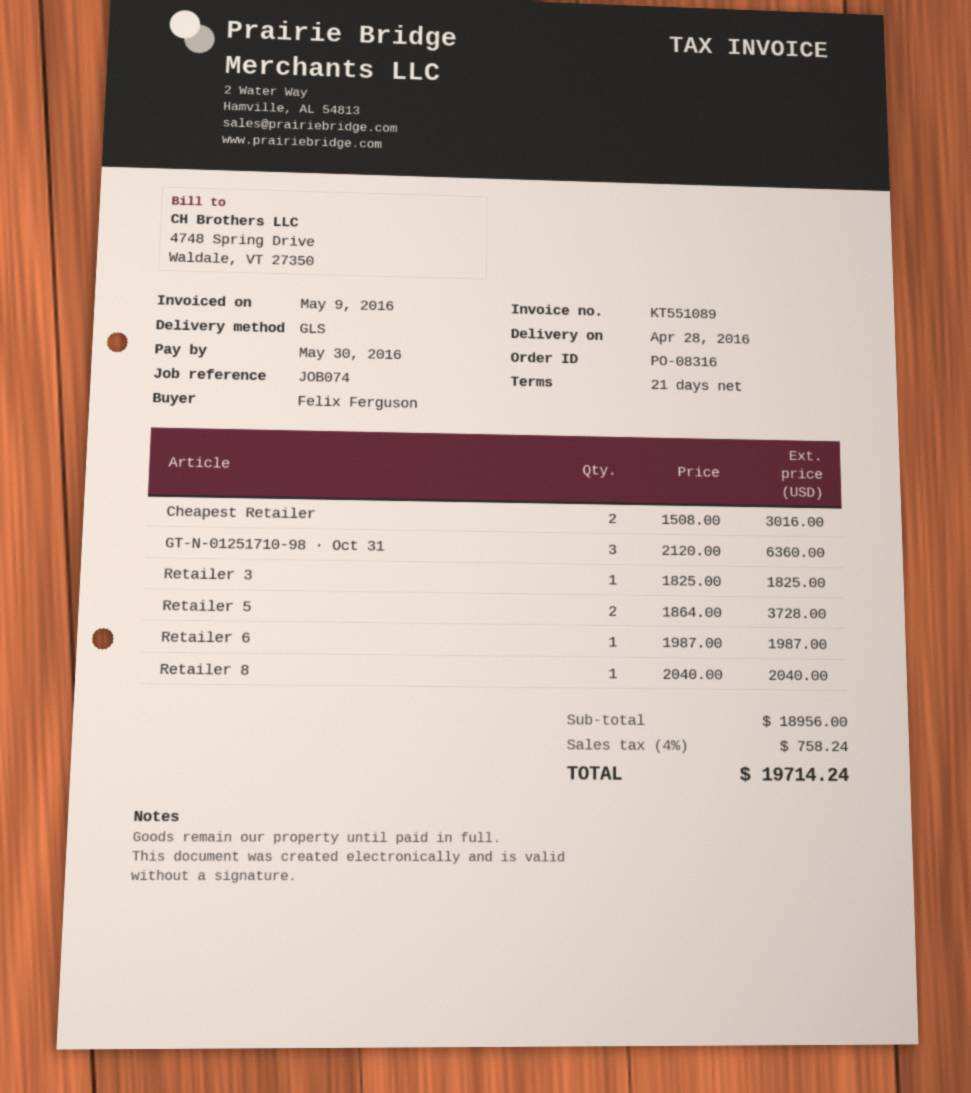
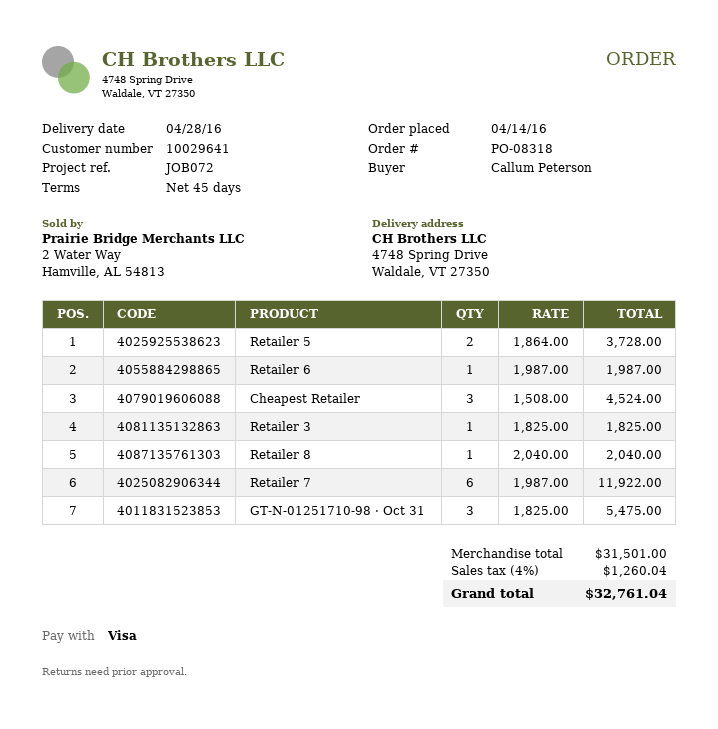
order number: PO-08316 -> PO-08318
payment terms: 21 days -> 45 days
reference: JOB074 -> JOB072
ordered by: Felix Ferguson -> Callum Peterson
Cheapest Retailer: 2 x 1508.00 = 3016.00 -> 3 x 1508.00 = 4524.00
GT-N-01251710-98 · Oct 31: 3 x 2120.00 = 6360.00 -> 3 x 1825.00 = 5475.00
Retailer 7: none -> 6 x 1987.00 = 11922.00
subtotal: 18956.00 -> 31501.00
tax: 4% = 758.24 -> 4% = 1260.04
total: 19714.24 -> 32761.04

